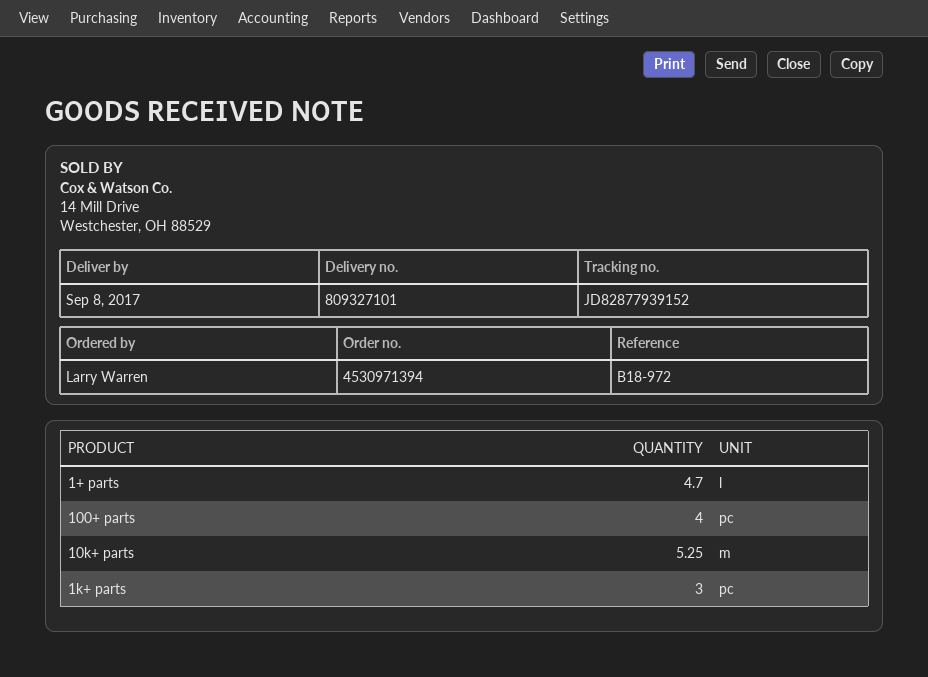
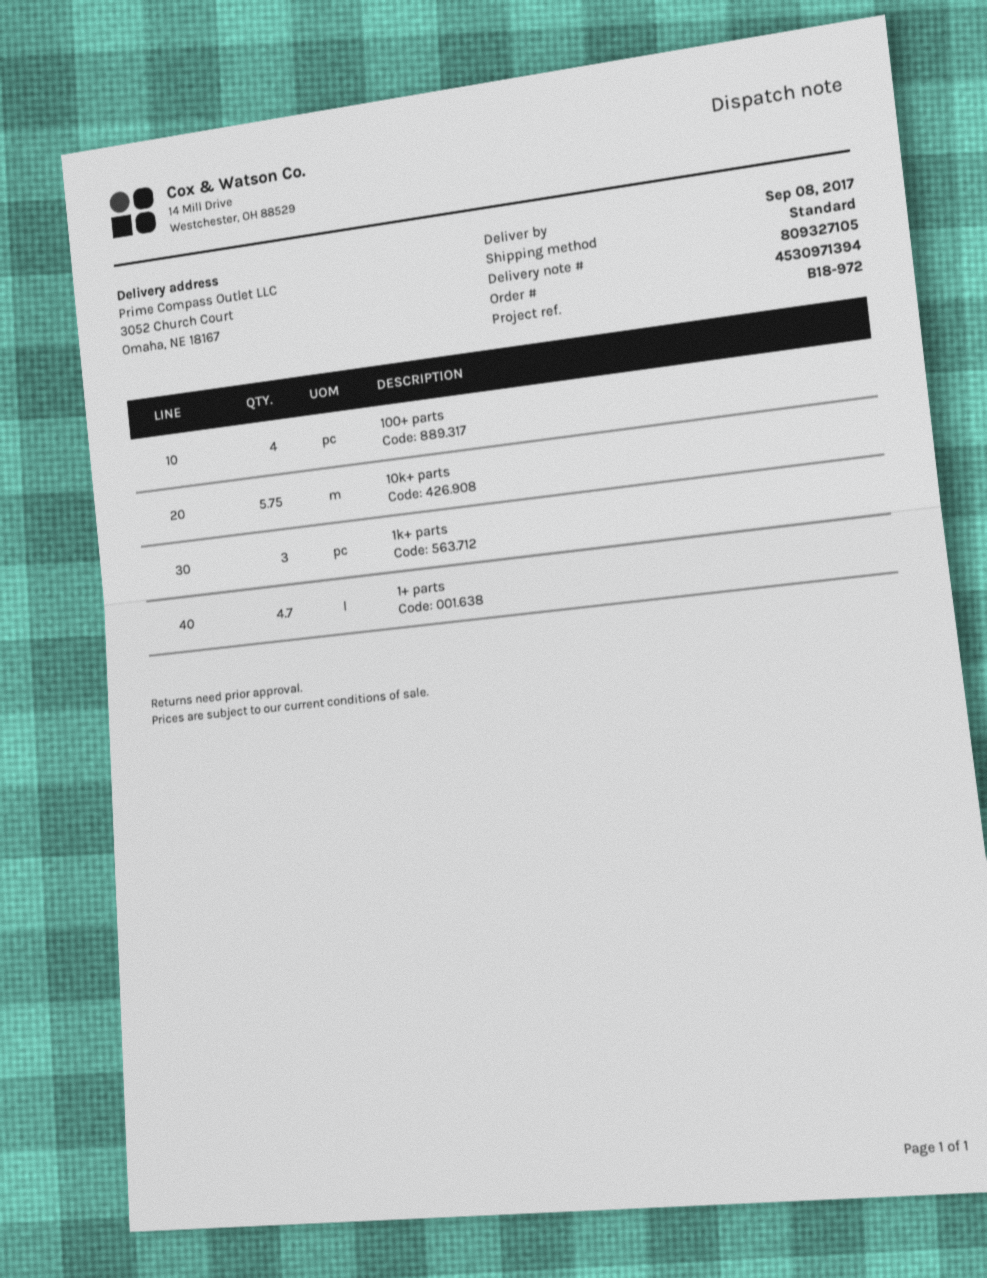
delivery note number: 809327101 -> 809327105
10k+ parts: 5.25 -> 5.75

